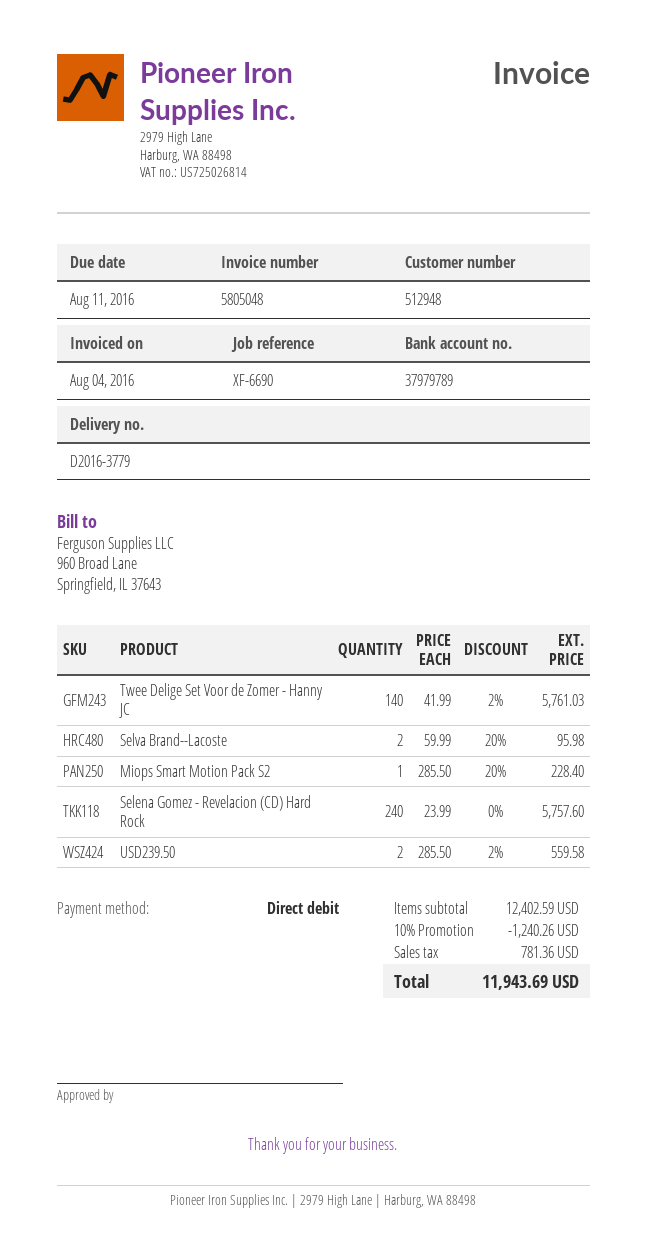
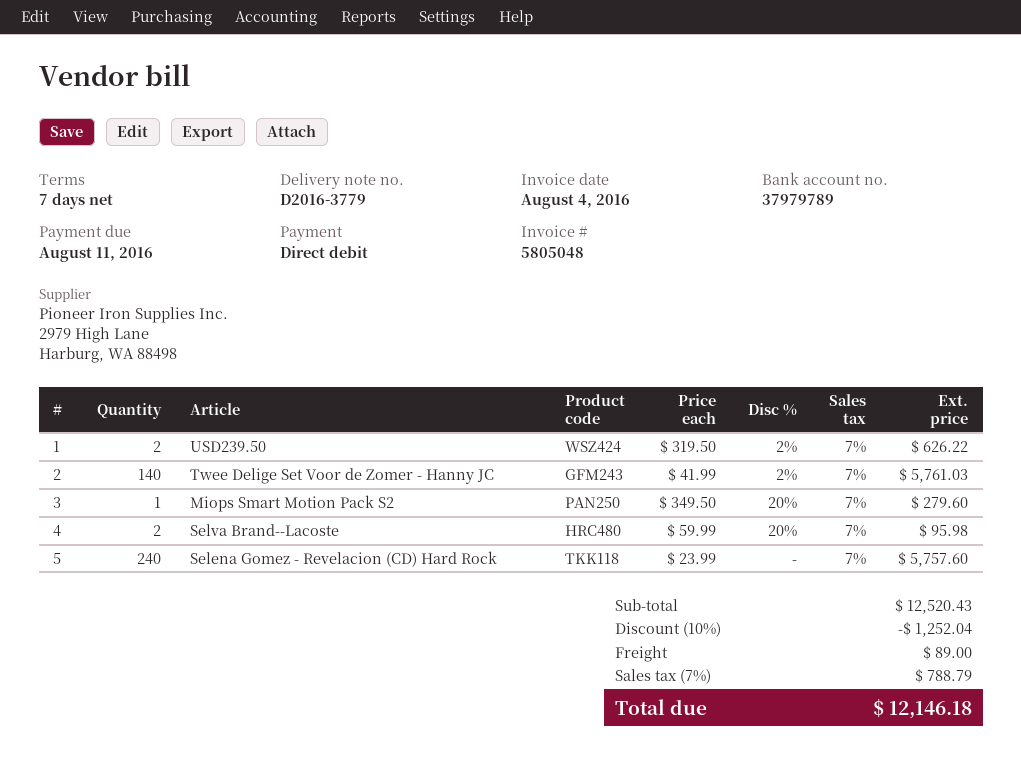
Miops Smart Motion Pack S2: 1 x 285.50 - 20% = 228.40 -> 1 x 349.50 - 20% = 279.60
USD239.50: 2 x 285.50 - 2% = 559.58 -> 2 x 319.50 - 2% = 626.22
subtotal: 12402.59 -> 12520.43
discount: 10% = 1240.26 -> 10% = 1252.04
shipping: none -> 89.00
tax: 781.36 -> 788.79
total: 11943.69 -> 12146.18

